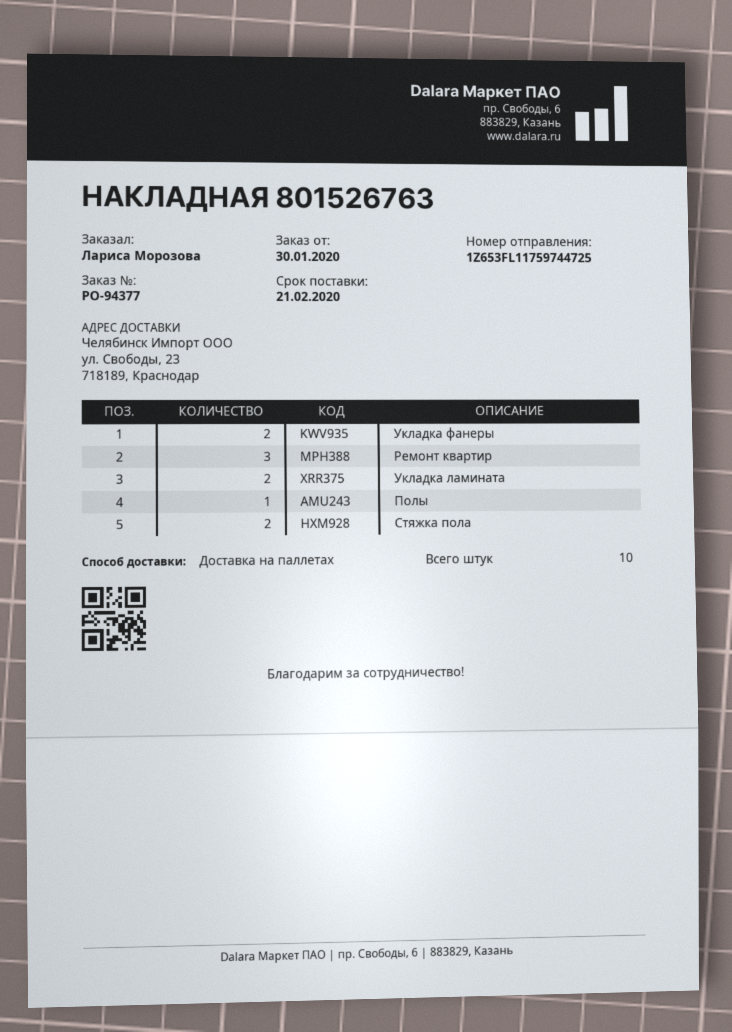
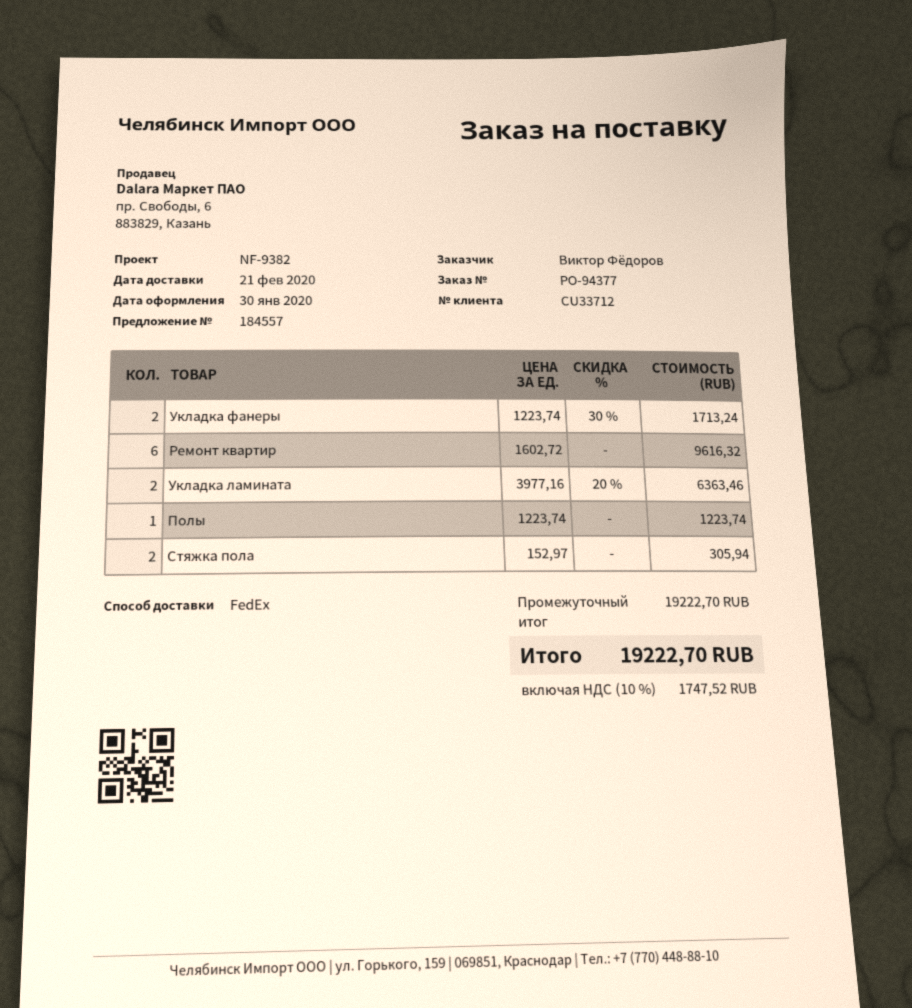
ordered by: Лариса Морозова -> Виктор Фёдоров
shipping method: pallet freight -> FedEx
Ремонт квартир: 3 -> 6

